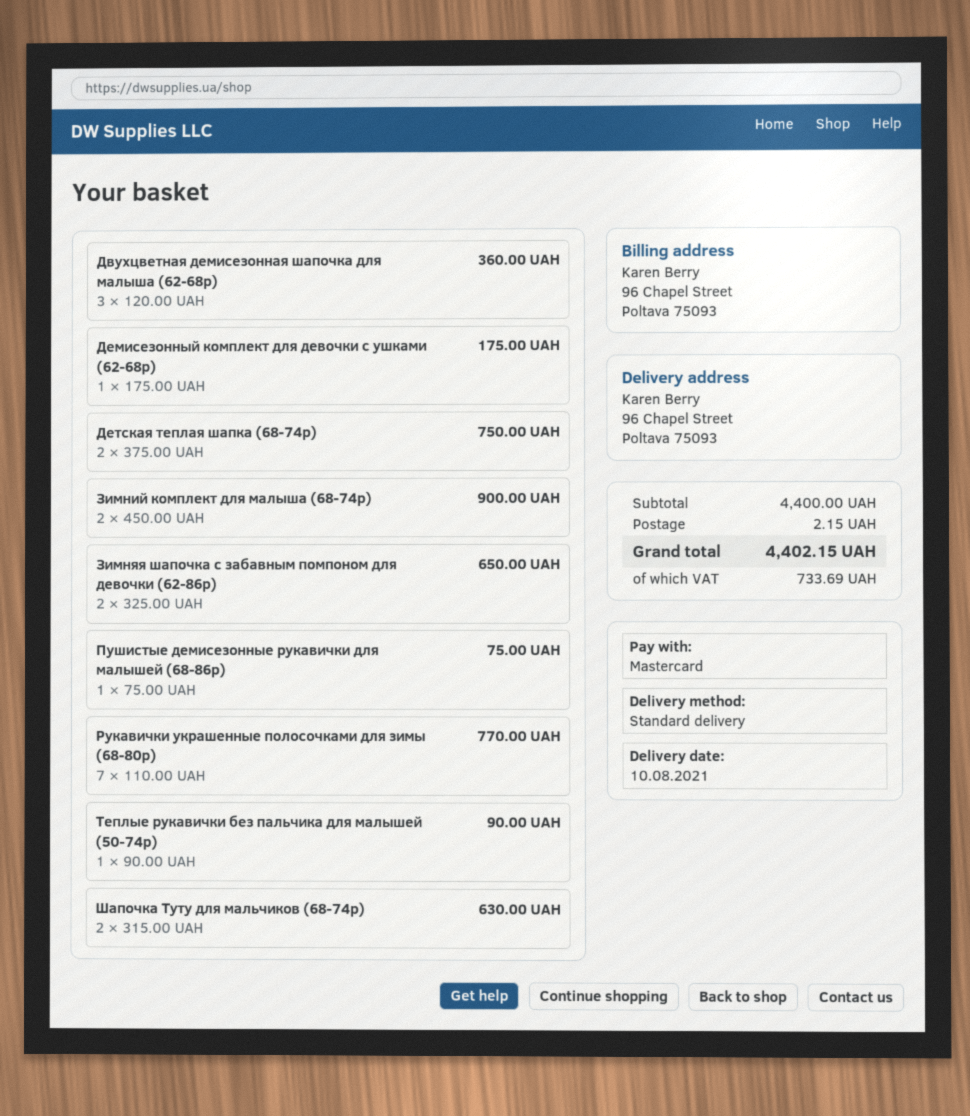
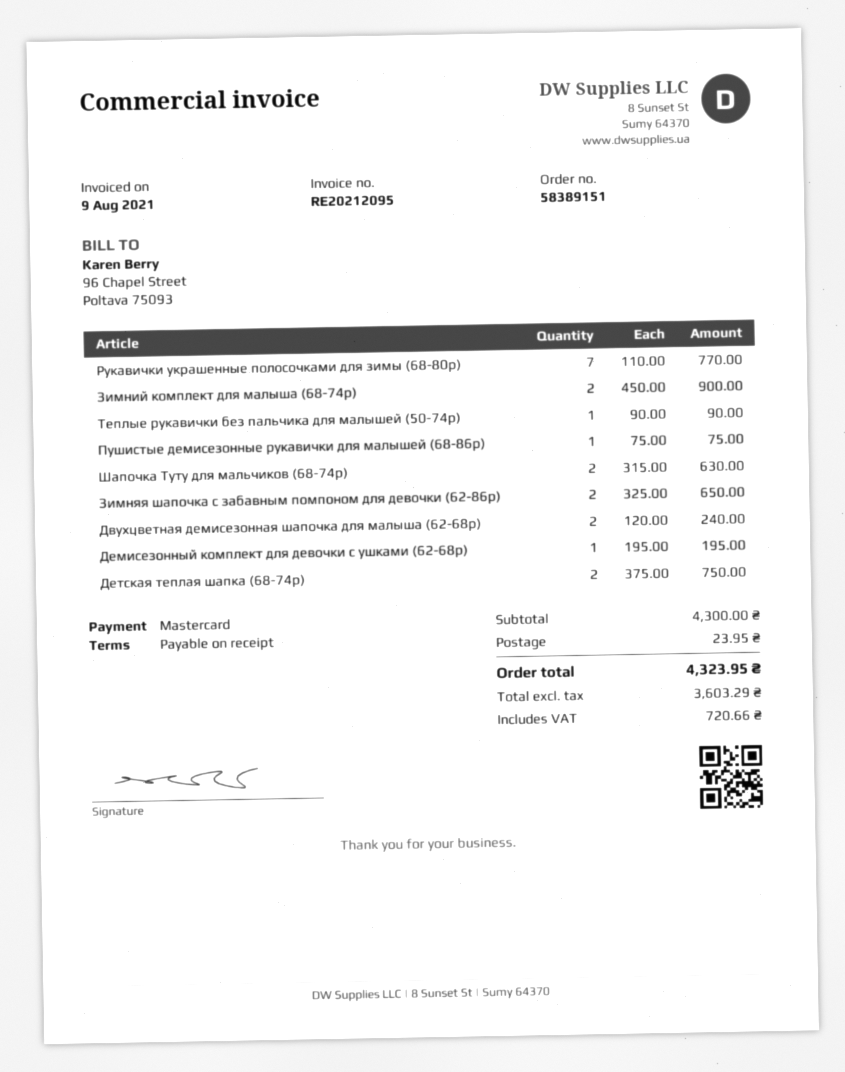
Двухцветная демисезонная шапочка для малыша (62-68р): 3 x 120.00 = 360.00 -> 2 x 120.00 = 240.00
Демисезонный комплект для девочки с ушками (62-68р): 1 x 175.00 = 175.00 -> 1 x 195.00 = 195.00
subtotal: 4400.00 -> 4300.00
shipping: 2.15 -> 23.95
tax: 733.69 -> 720.66
total: 4402.15 -> 4323.95

